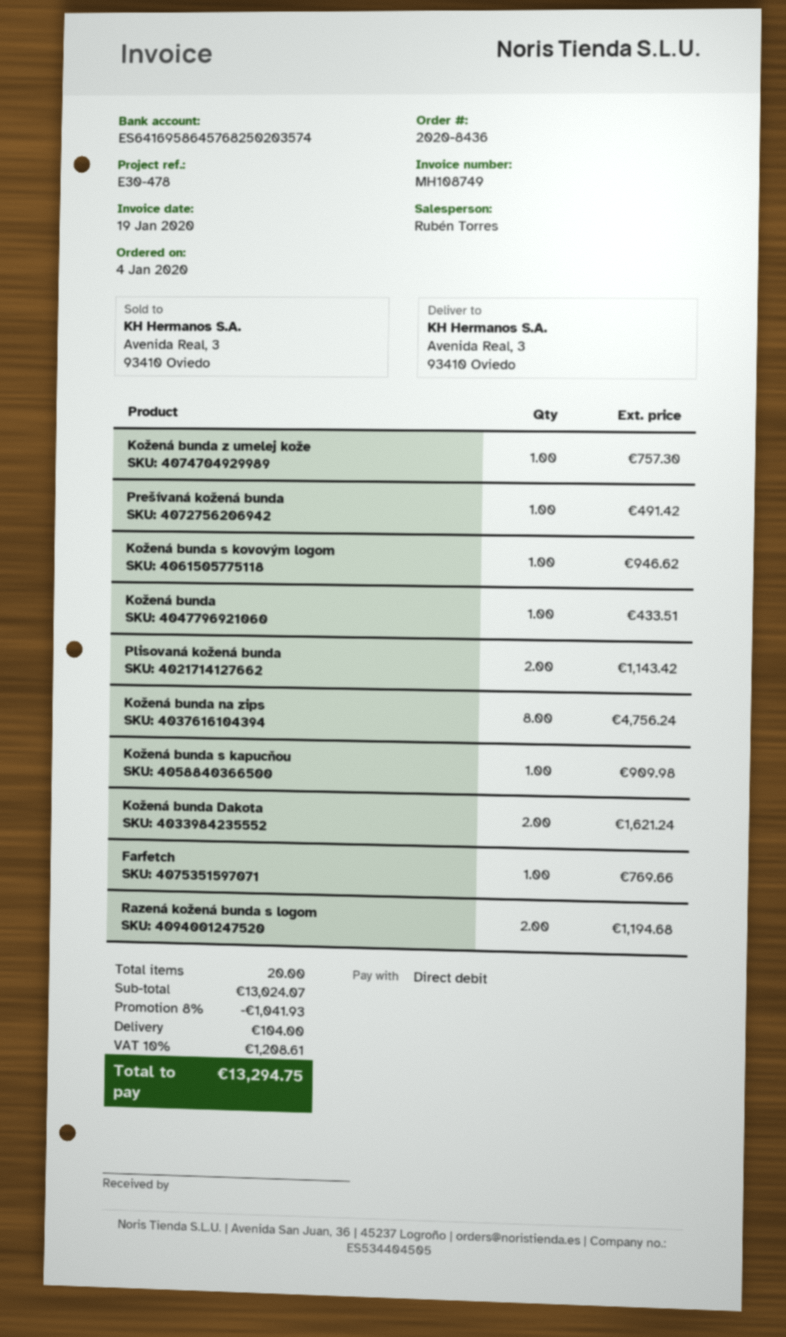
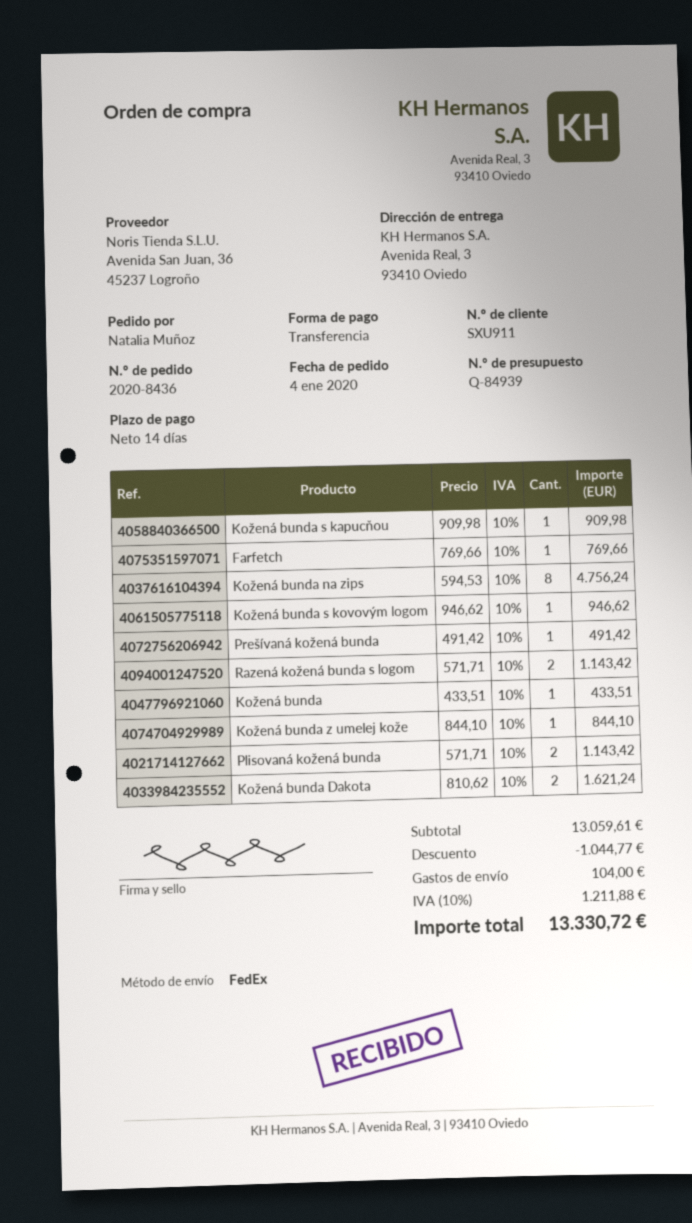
payment method: direct debit -> bank transfer
Kožená bunda z umelej kože: 1 for 757.30 -> 1 for 844.10
Razená kožená bunda s logom: 2 for 1194.68 -> 2 for 1143.42
subtotal: 13024.07 -> 13059.61
discount: 1041.93 -> 1044.77
tax: 10% = 1208.61 -> 10% = 1211.88
total: 13294.75 -> 13330.72

